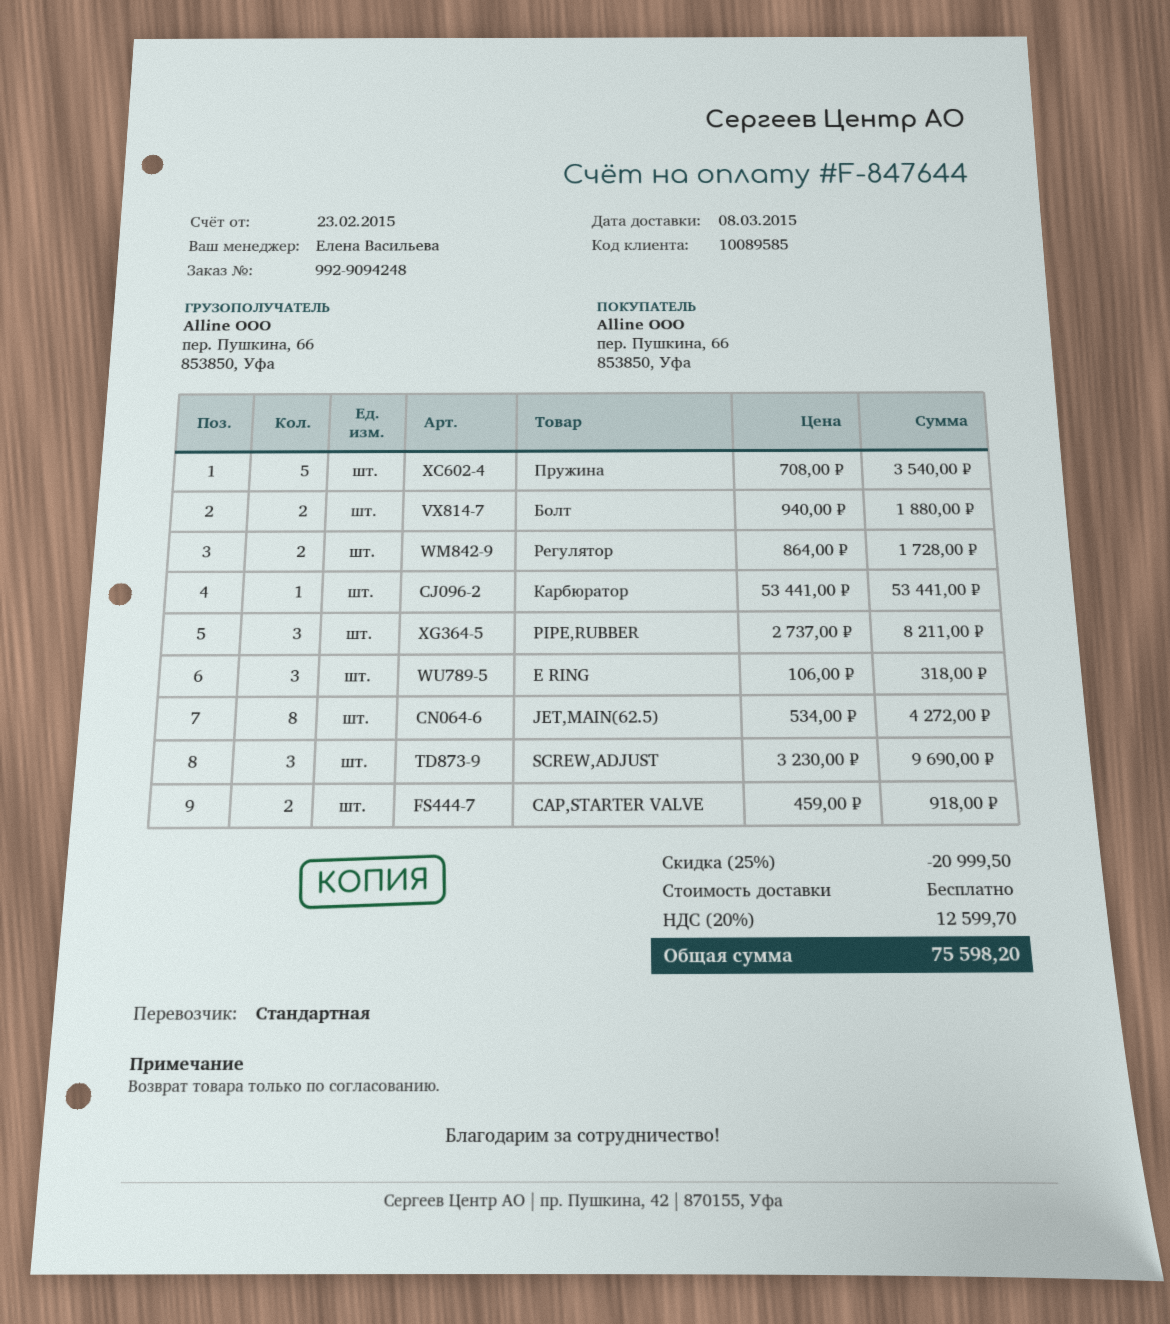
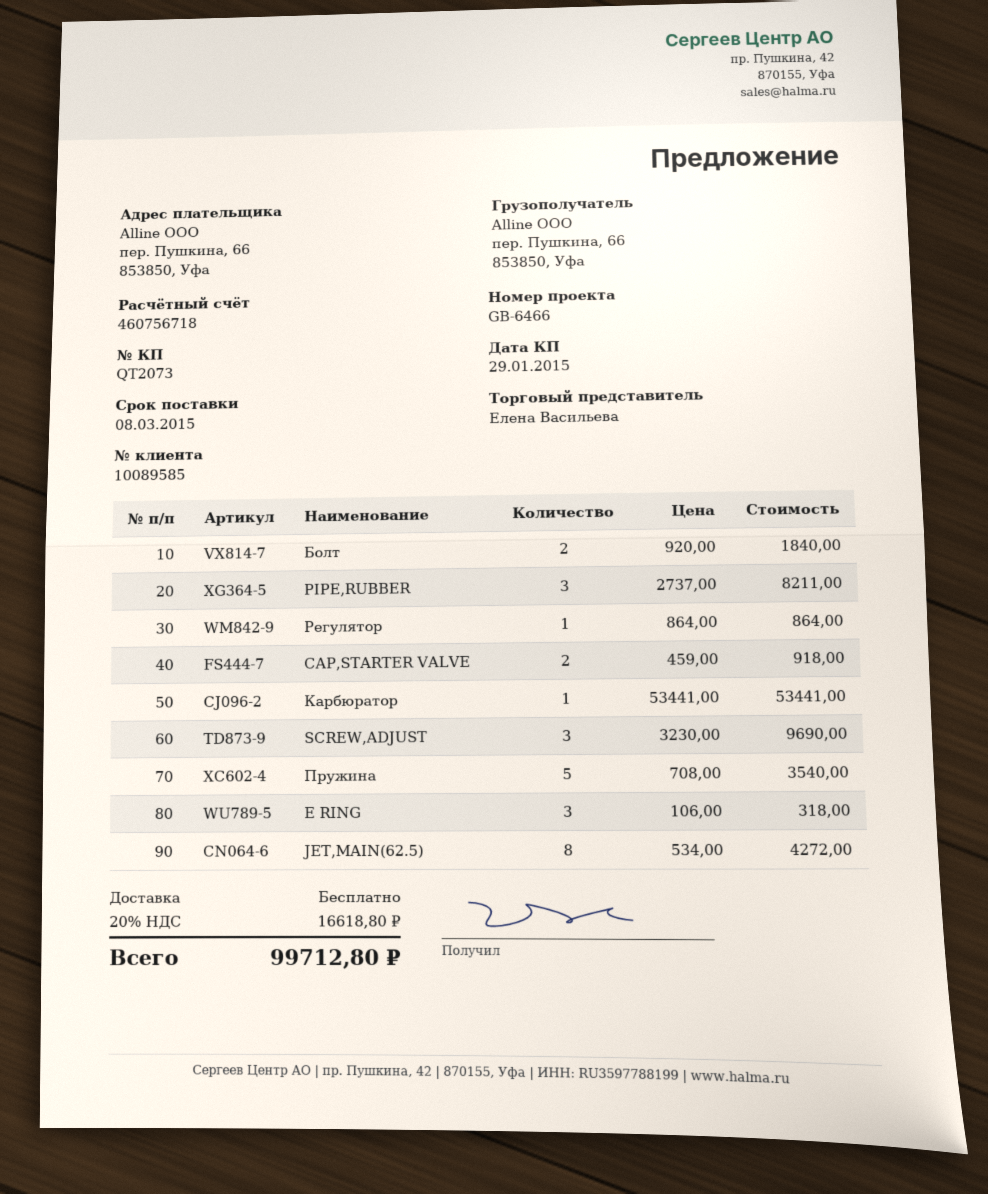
Болт: 2 x 940.00 = 1880.00 -> 2 x 920.00 = 1840.00
Регулятор: 2 x 864.00 = 1728.00 -> 1 x 864.00 = 864.00
discount: 25% = 20999.50 -> none
tax: 20% = 12599.70 -> 20% = 16618.80
total: 75598.20 -> 99712.80

